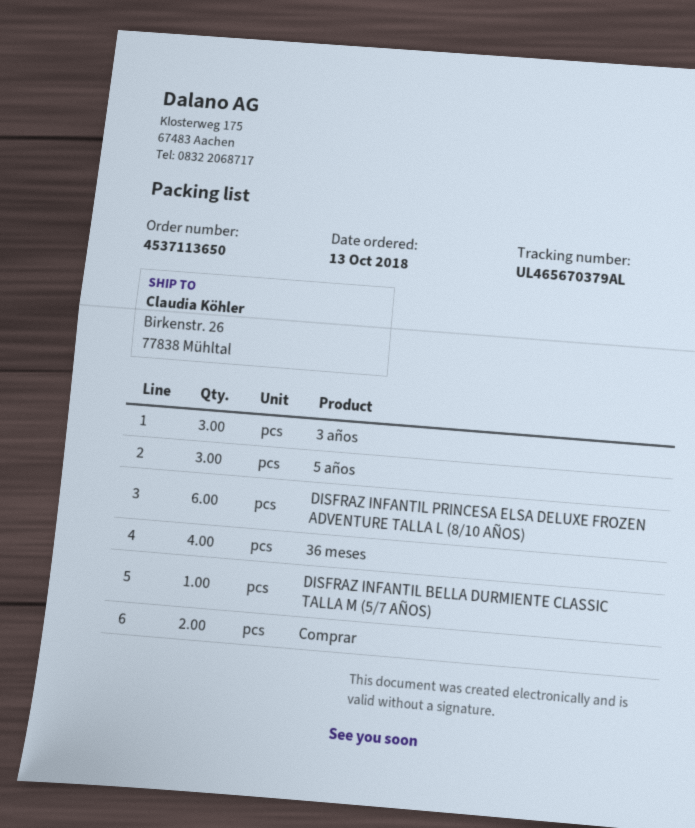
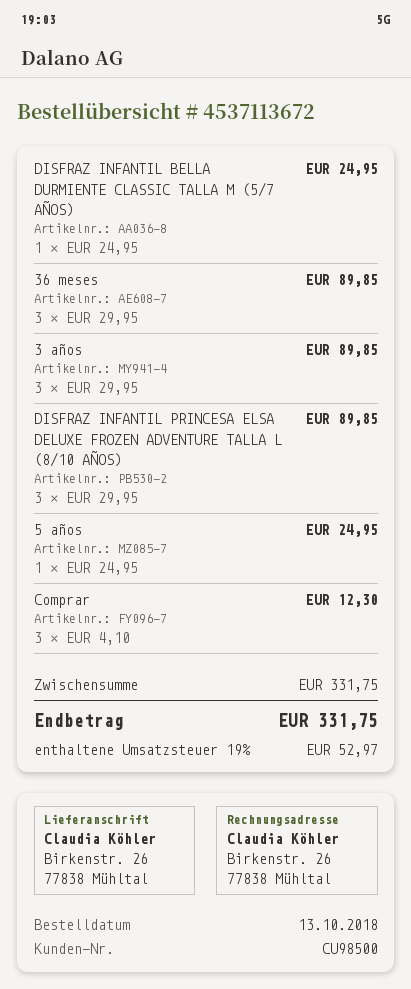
order number: 4537113650 -> 4537113672
5 años: 3 -> 1
DISFRAZ INFANTIL PRINCESA ELSA DELUXE FROZEN ADVENTURE TALLA L (8/10 AÑOS): 6 -> 3
36 meses: 4 -> 3
Comprar: 2 -> 3

